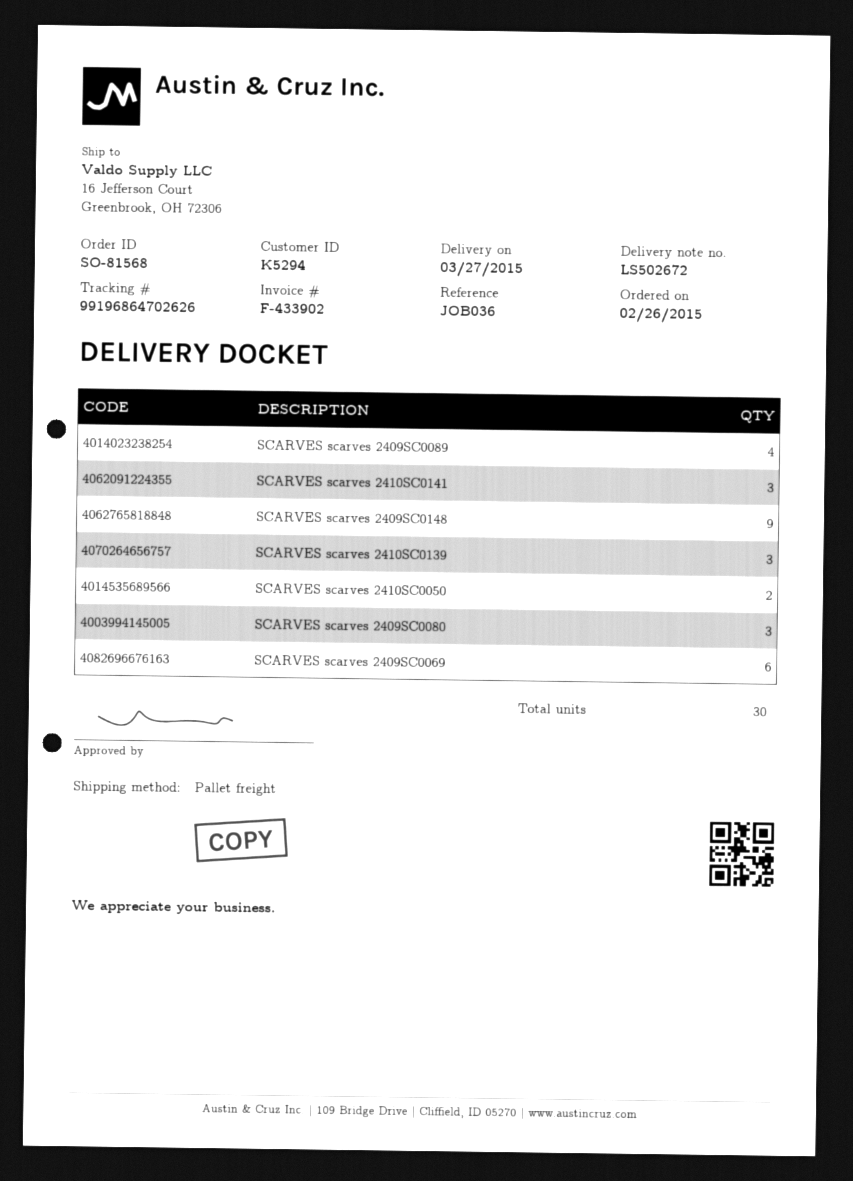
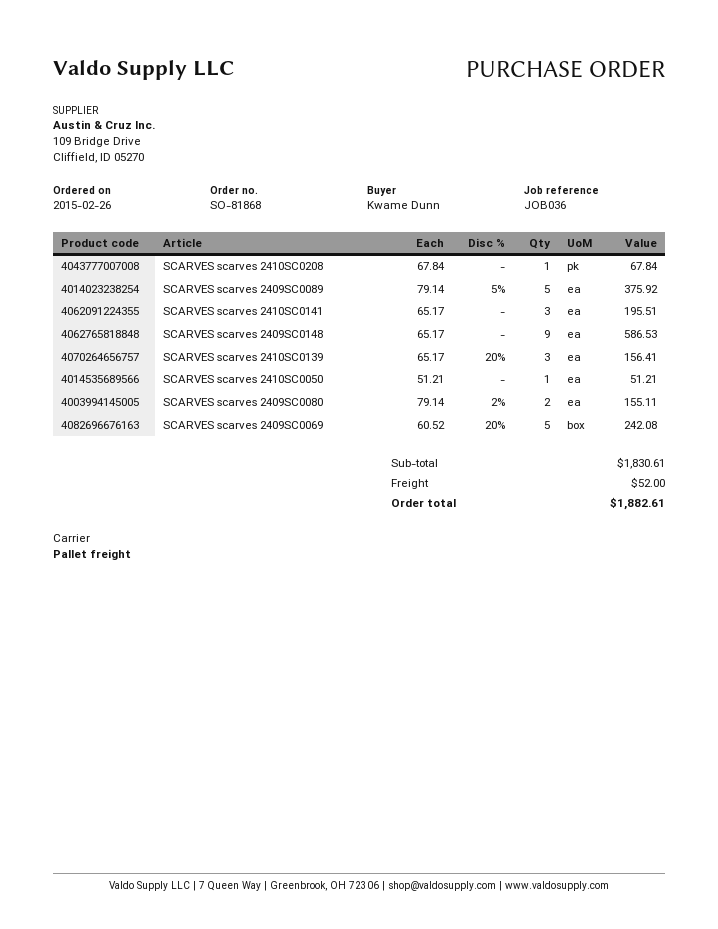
order number: SO-81568 -> SO-81868
SCARVES scarves 2409SC0089: 4 -> 5
SCARVES scarves 2410SC0050: 2 -> 1
SCARVES scarves 2409SC0080: 3 -> 2
SCARVES scarves 2409SC0069: 6 -> 5
SCARVES scarves 2410SC0208: none -> 1

